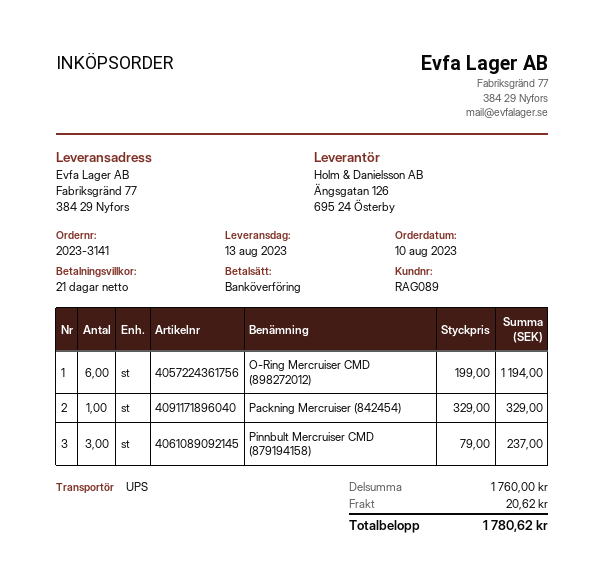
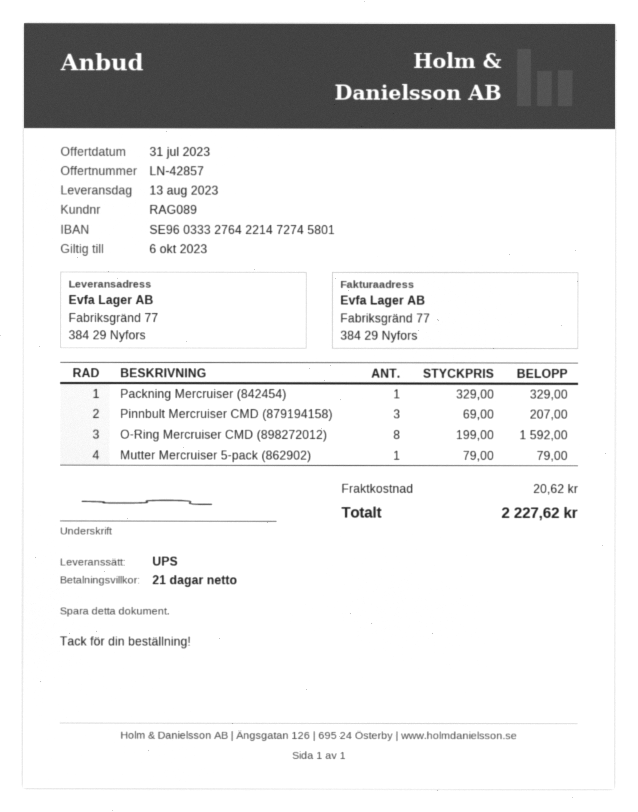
O-Ring Mercruiser CMD (898272012): 6 x 199.00 = 1194.00 -> 8 x 199.00 = 1592.00
Pinnbult Mercruiser CMD (879194158): 3 x 79.00 = 237.00 -> 3 x 69.00 = 207.00
Mutter Mercruiser 5-pack (862902): none -> 1 x 79.00 = 79.00
total: 1780.62 -> 2227.62

